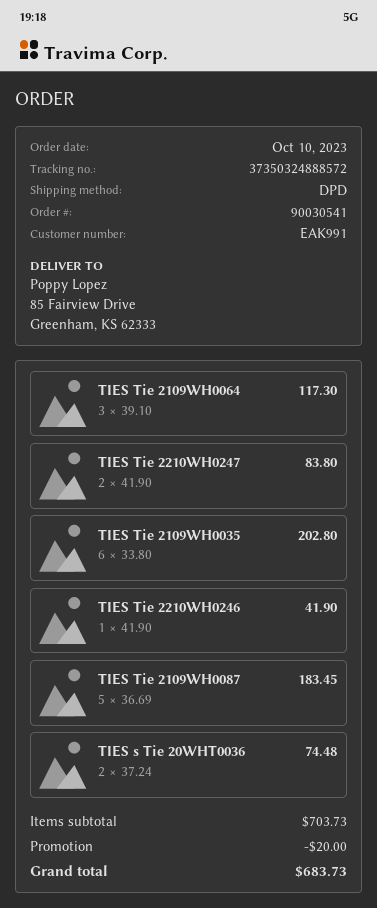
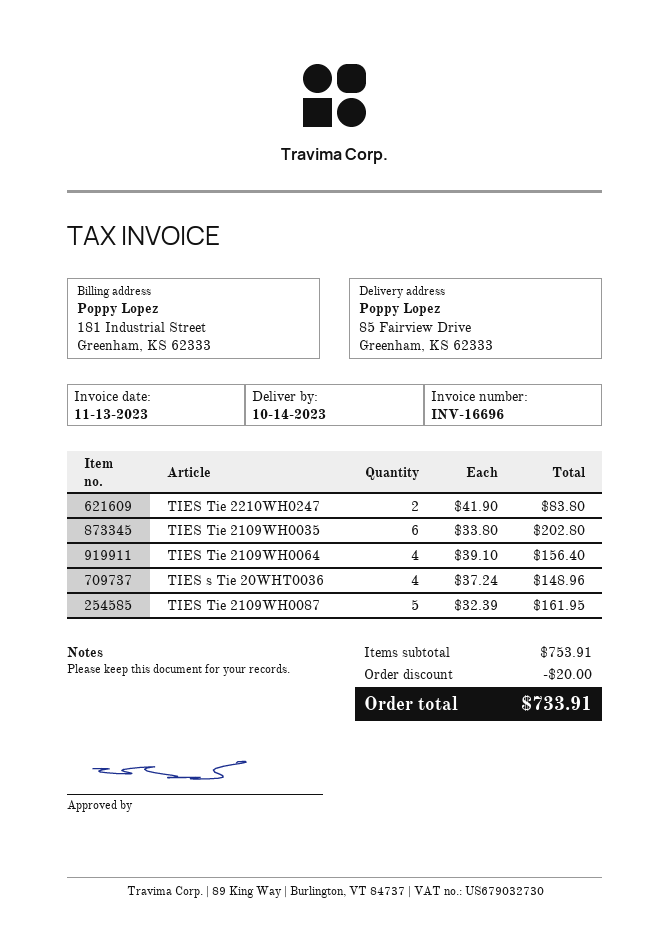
TIES Tie 2109WH0064: 3 x 39.10 = 117.30 -> 4 x 39.10 = 156.40
TIES Tie 2210WH0246: 1 x 41.90 = 41.90 -> none
TIES Tie 2109WH0087: 5 x 36.69 = 183.45 -> 5 x 32.39 = 161.95
TIES s Tie 20WHT0036: 2 x 37.24 = 74.48 -> 4 x 37.24 = 148.96
subtotal: 703.73 -> 753.91
total: 683.73 -> 733.91

